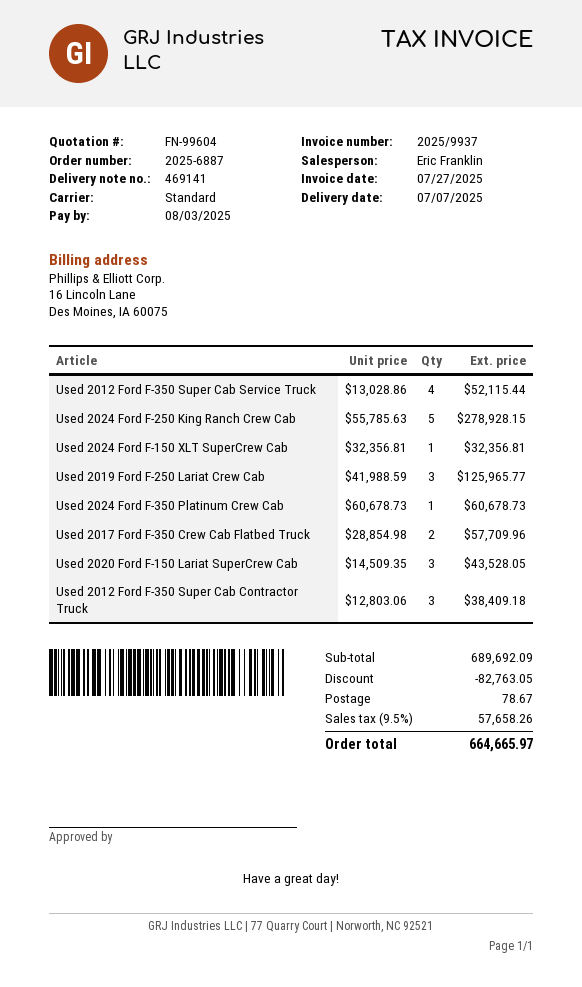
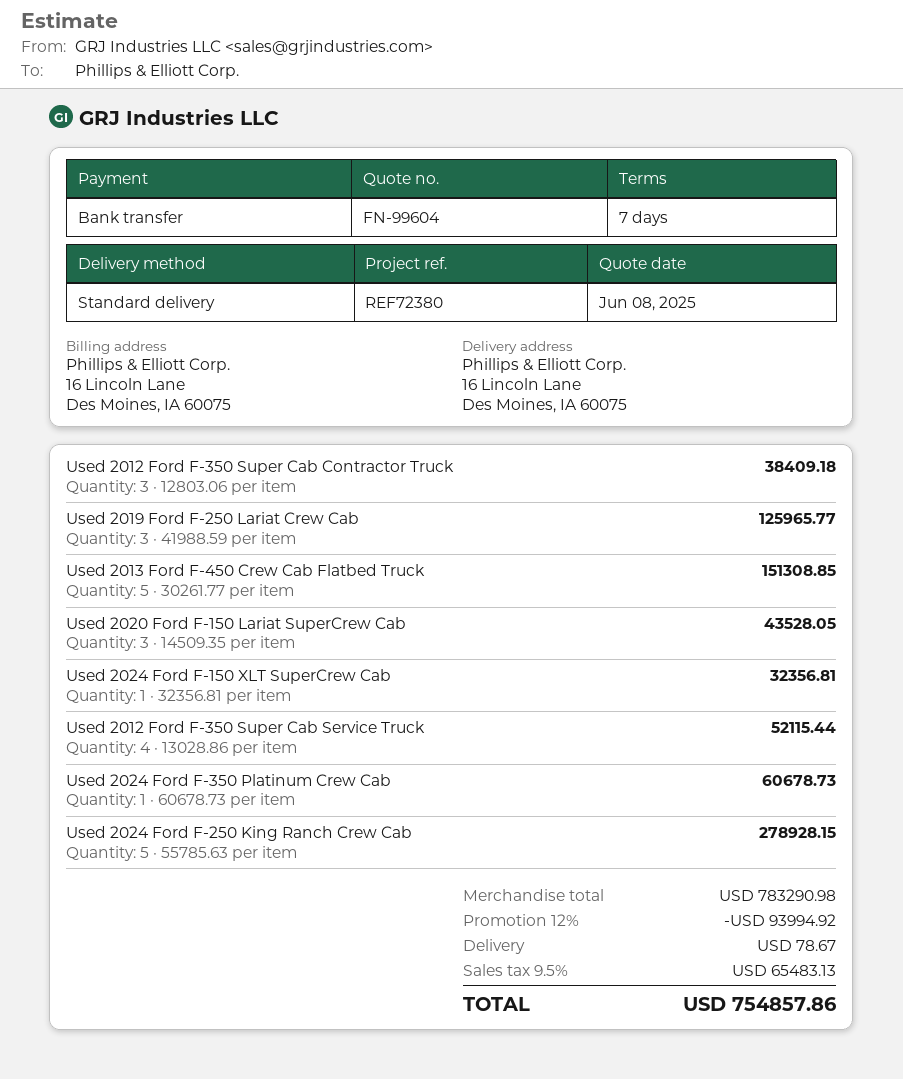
Used 2017 Ford F-350 Crew Cab Flatbed Truck: 2 x 28854.98 = 57709.96 -> none
Used 2013 Ford F-450 Crew Cab Flatbed Truck: none -> 5 x 30261.77 = 151308.85
subtotal: 689692.09 -> 783290.98
discount: 82763.05 -> 93994.92
tax: 9.5% = 57658.26 -> 9.5% = 65483.13
total: 664665.97 -> 754857.86

